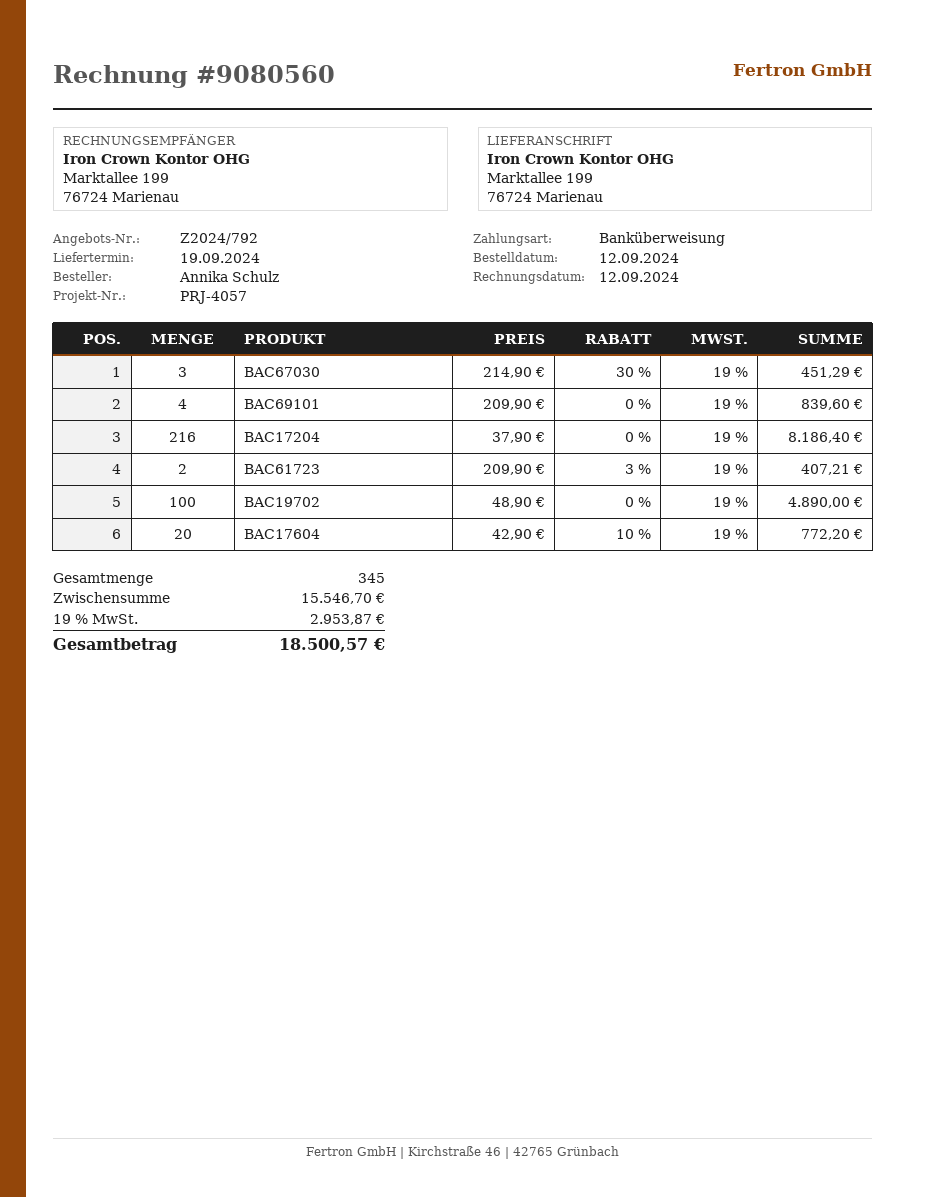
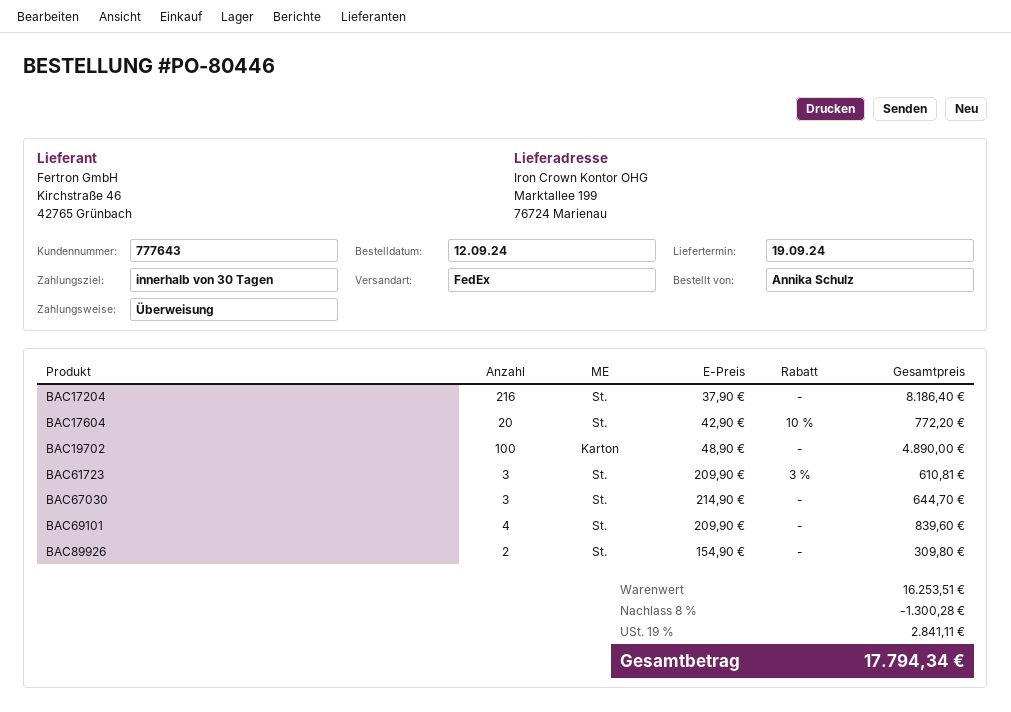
BAC67030: 3 x 214.90 - 30% = 451.29 -> 3 x 214.90 = 644.70
BAC61723: 2 x 209.90 - 3% = 407.21 -> 3 x 209.90 - 3% = 610.81
BAC89926: none -> 2 x 154.90 = 309.80
subtotal: 15546.70 -> 16253.51
discount: none -> 8% = 1300.28
tax: 19% = 2953.87 -> 19% = 2841.11
total: 18500.57 -> 17794.34

